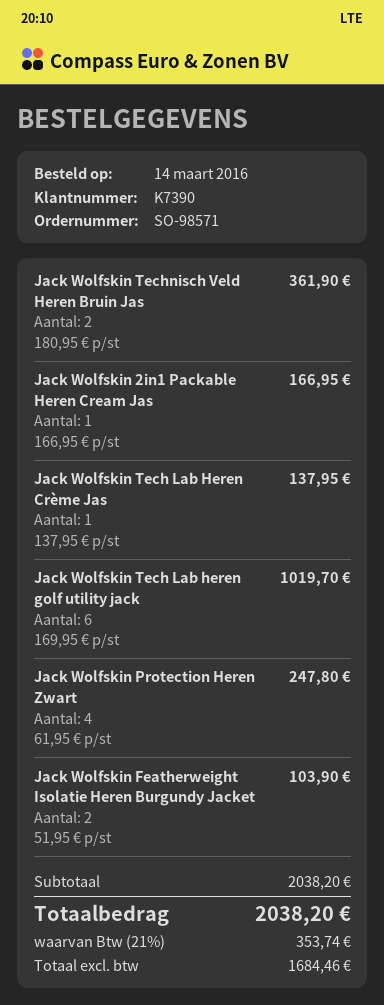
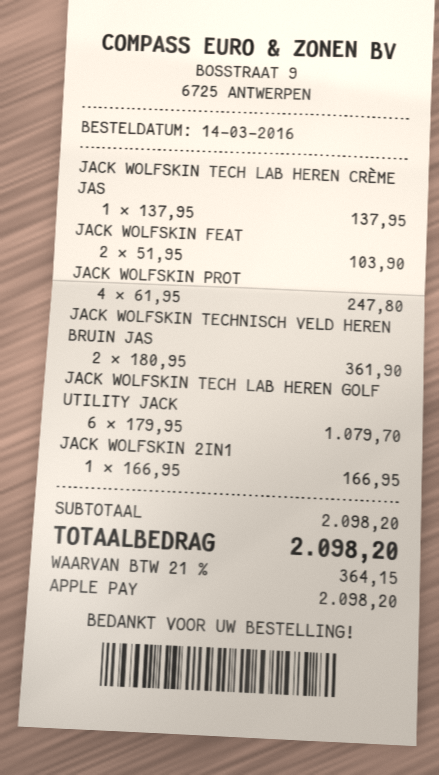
Jack Wolfskin Tech Lab heren golf utility jack: 6 x 169.95 = 1019.70 -> 6 x 179.95 = 1079.70
subtotal: 2038.20 -> 2098.20
tax: 21% = 353.74 -> 21% = 364.15
total: 2038.20 -> 2098.20

